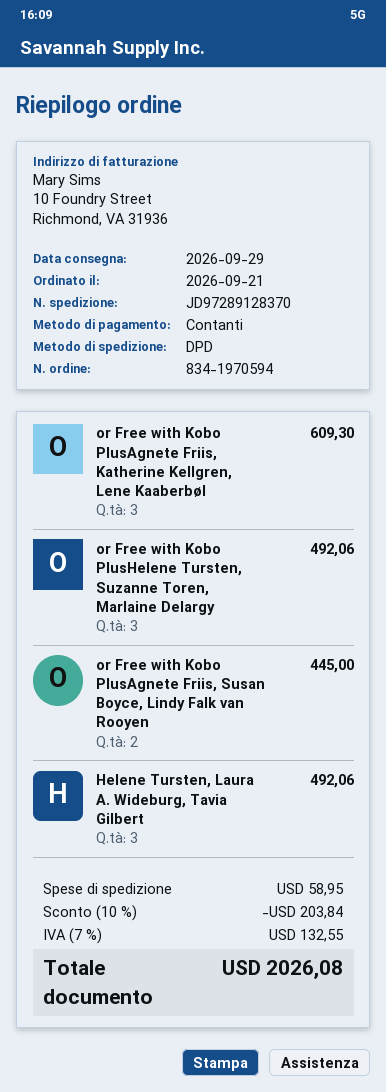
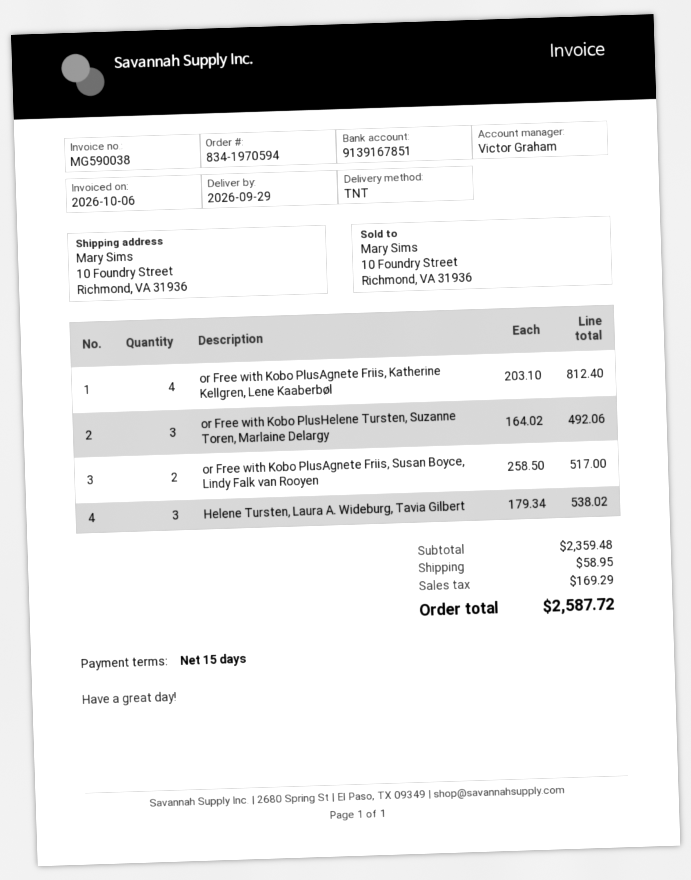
shipping method: DPD -> TNT
or Free with Kobo PlusAgnete Friis, Katherine Kellgren, Lene Kaaberbøl: 3 for 609.30 -> 4 for 812.40
or Free with Kobo PlusAgnete Friis, Susan Boyce, Lindy Falk van Rooyen: 2 for 445.00 -> 2 for 517.00
Helene Tursten, Laura A. Wideburg, Tavia Gilbert: 3 for 492.06 -> 3 for 538.02
discount: 10% = 203.84 -> none
tax: 132.55 -> 169.29
total: 2026.08 -> 2587.72

